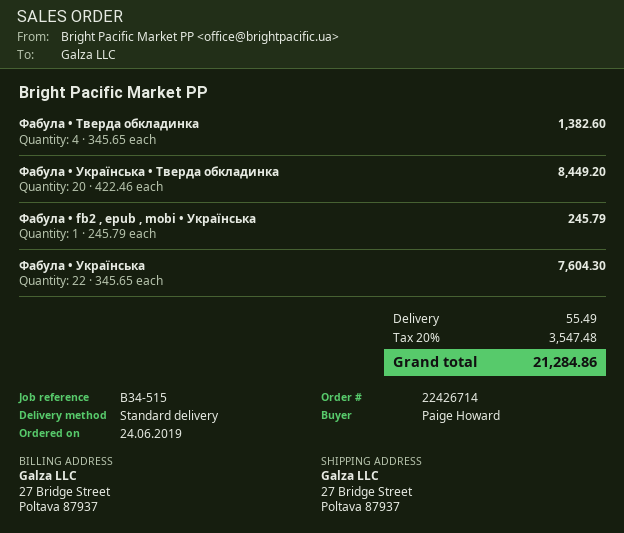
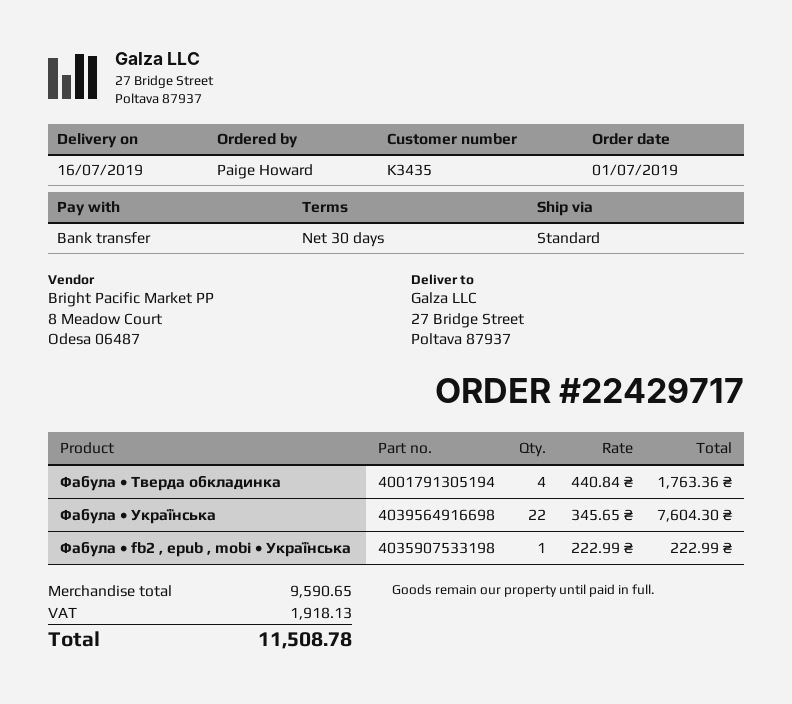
order number: 22426714 -> 22429717
order date: 2019-06-24 -> 2019-07-01
Фабула • Тверда обкладинка: 4 x 345.65 = 1382.60 -> 4 x 440.84 = 1763.36
Фабула • Українська • Тверда обкладинка: 20 x 422.46 = 8449.20 -> none
Фабула • fb2 , epub , mobi • Українська: 1 x 245.79 = 245.79 -> 1 x 222.99 = 222.99
shipping: 55.49 -> none
tax: 3547.48 -> 1918.13
total: 21284.86 -> 11508.78

